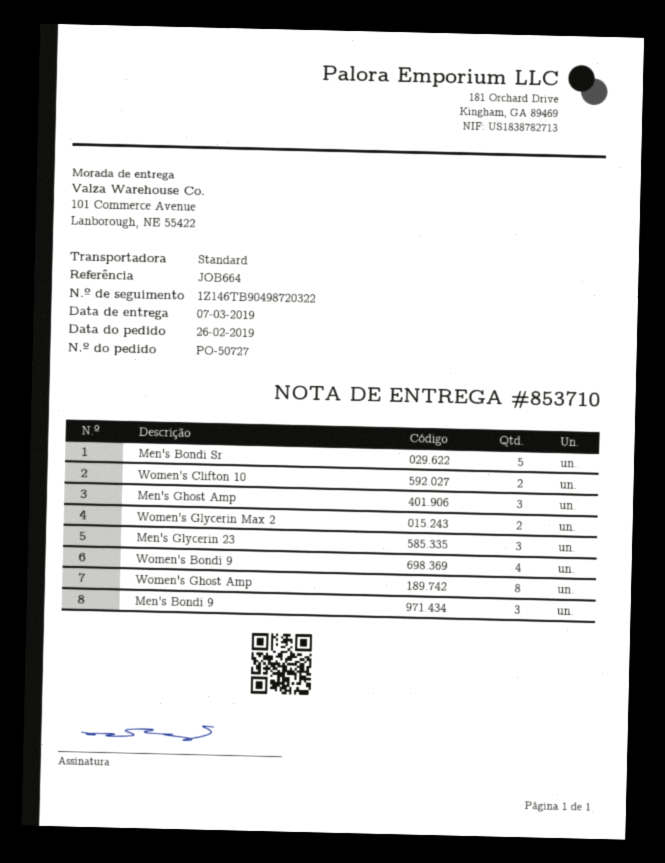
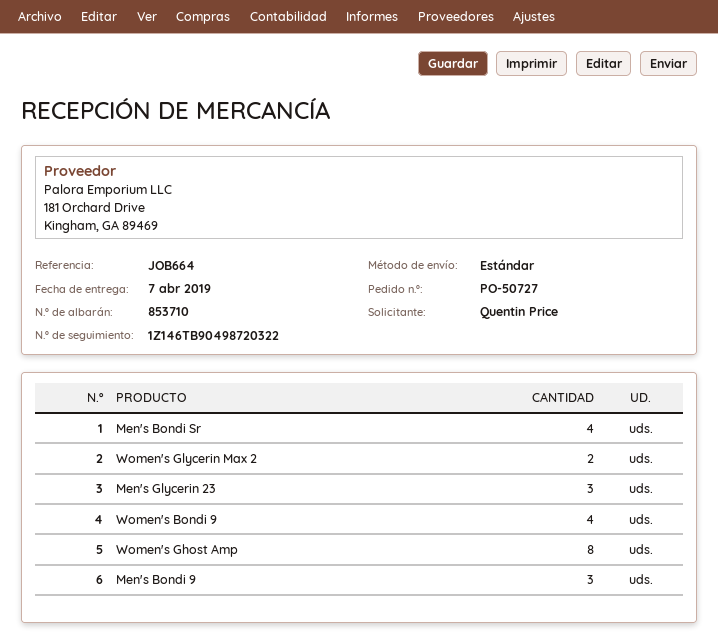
delivery date: 2019-03-07 -> 2019-04-07
Men's Bondi Sr: 5 -> 4
Women's Clifton 10: 2 -> none
Men's Ghost Amp: 3 -> none

